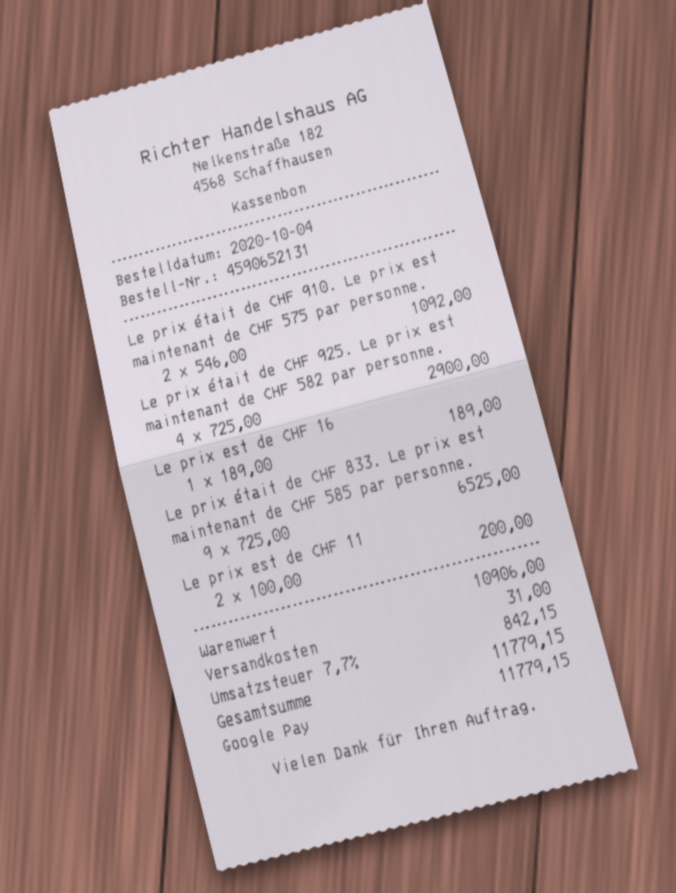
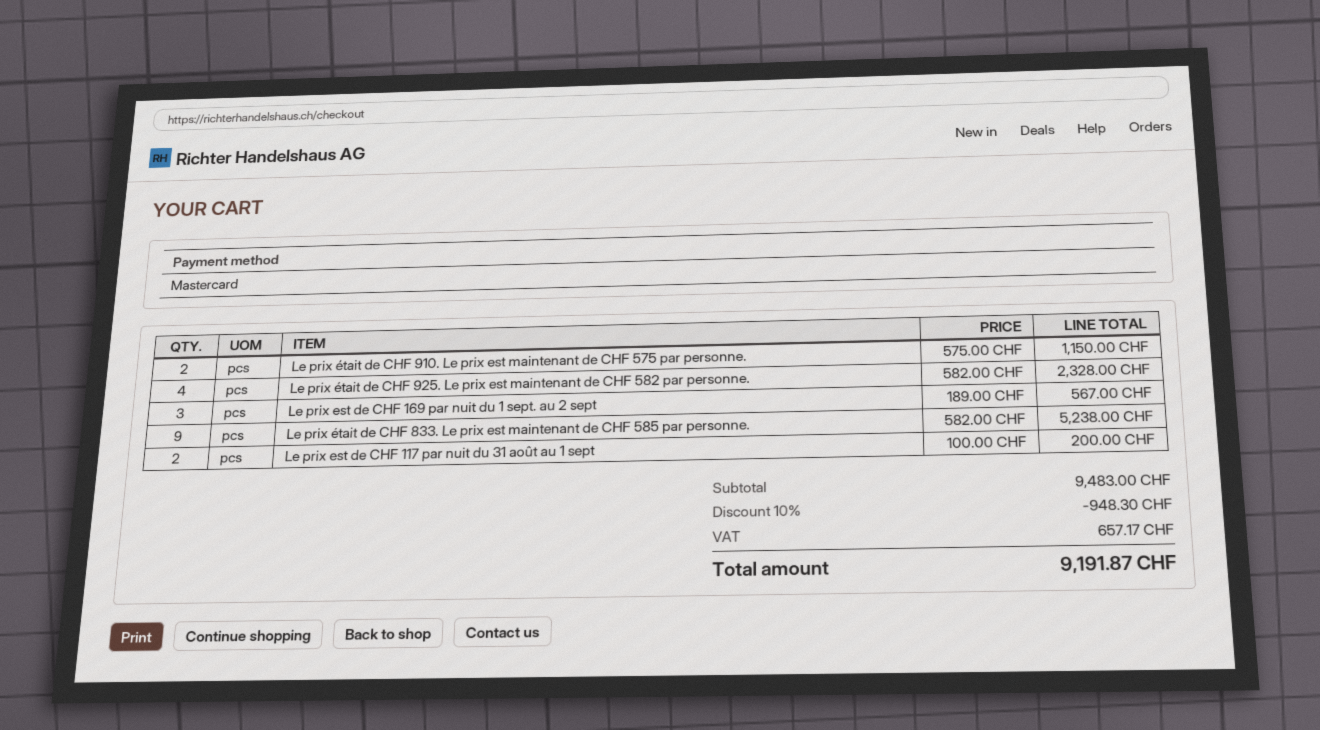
payment method: Google Pay -> Mastercard
Le prix était de CHF 910. Le prix est maintenant de CHF 575 par personne.: 2 x 546.00 = 1092.00 -> 2 x 575.00 = 1150.00
Le prix était de CHF 925. Le prix est maintenant de CHF 582 par personne.: 4 x 725.00 = 2900.00 -> 4 x 582.00 = 2328.00
Le prix est de CHF 16: 1 x 189.00 = 189.00 -> 3 x 189.00 = 567.00
Le prix était de CHF 833. Le prix est maintenant de CHF 585 par personne.: 9 x 725.00 = 6525.00 -> 9 x 582.00 = 5238.00
subtotal: 10906.00 -> 9483.00
discount: none -> 10% = 948.30
shipping: 31.00 -> none
tax: 842.15 -> 657.17
total: 11779.15 -> 9191.87

